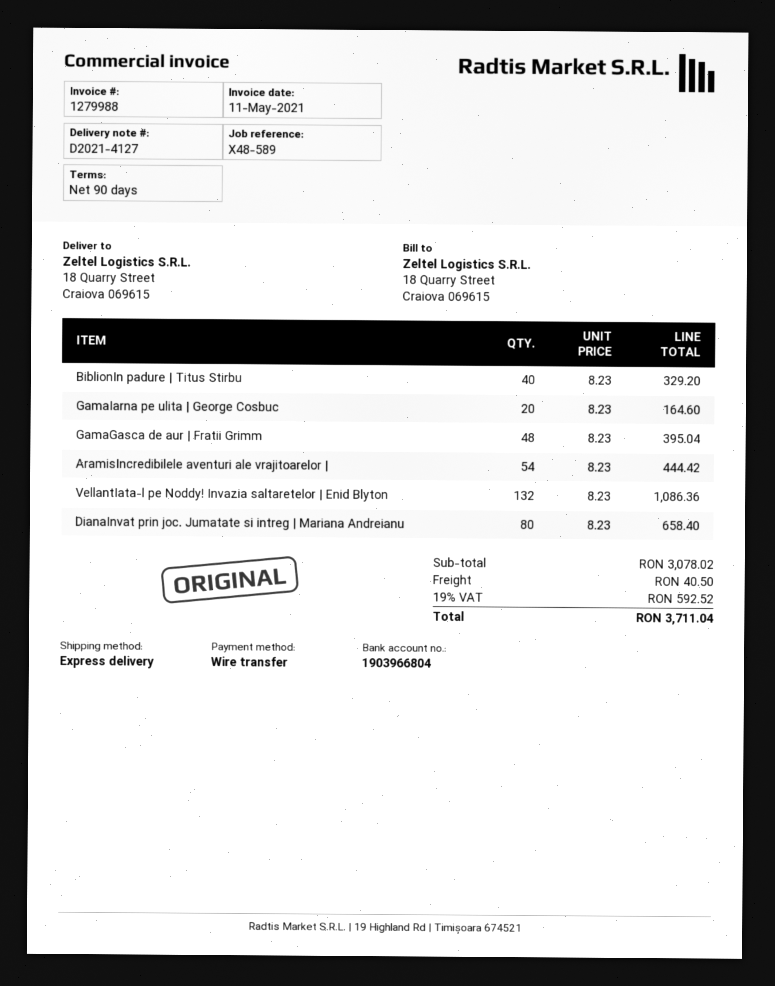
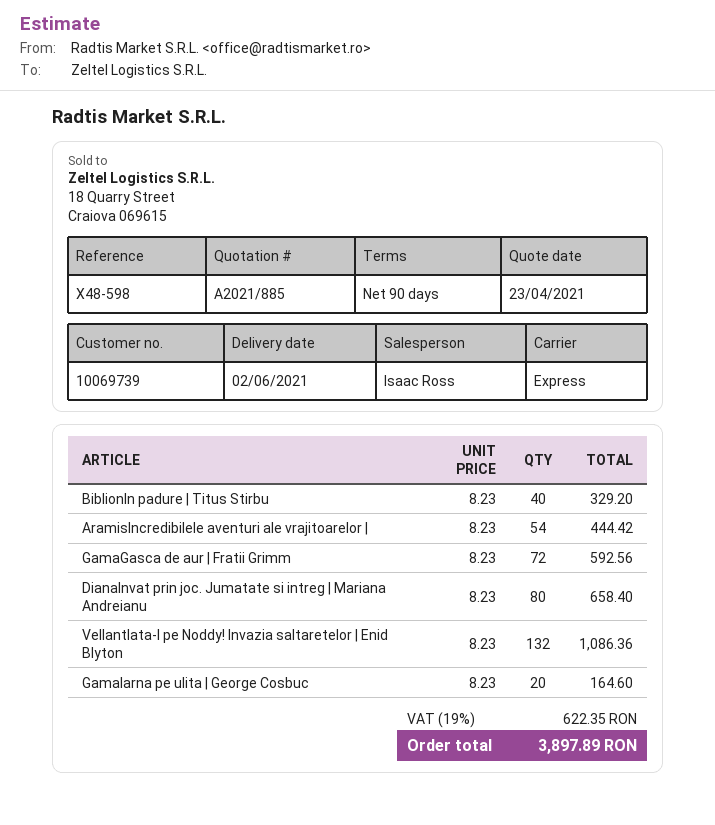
reference: X48-589 -> X48-598
GamaGasca de aur | Fratii Grimm: 48 x 8.23 = 395.04 -> 72 x 8.23 = 592.56
shipping: 40.50 -> none
tax: 19% = 592.52 -> 19% = 622.35
total: 3711.04 -> 3897.89

